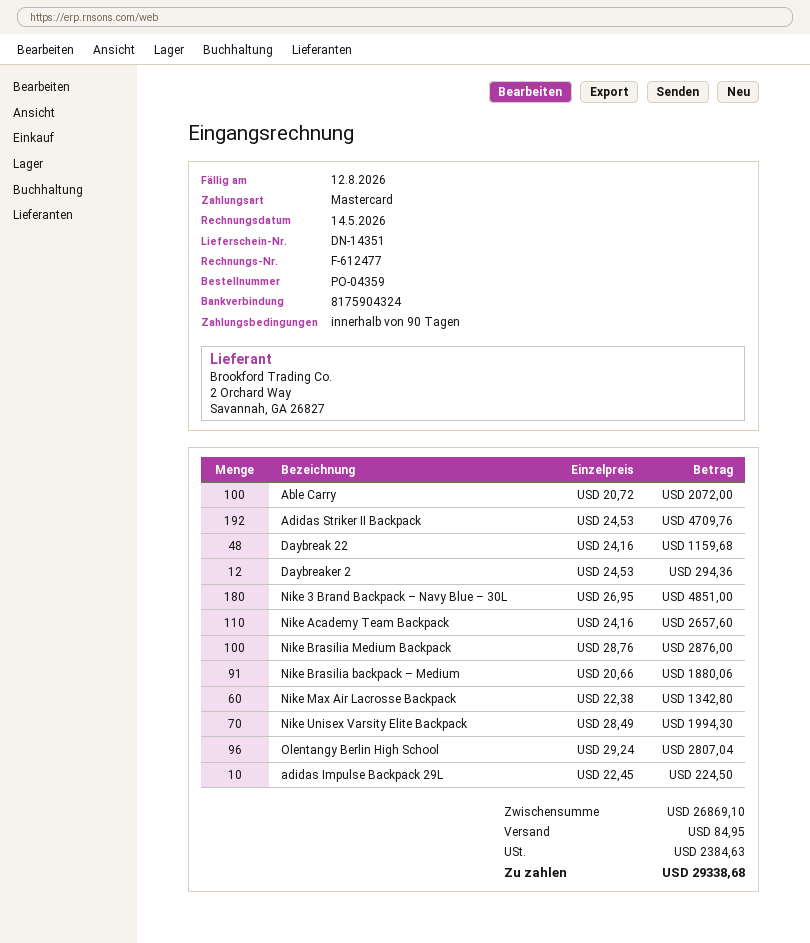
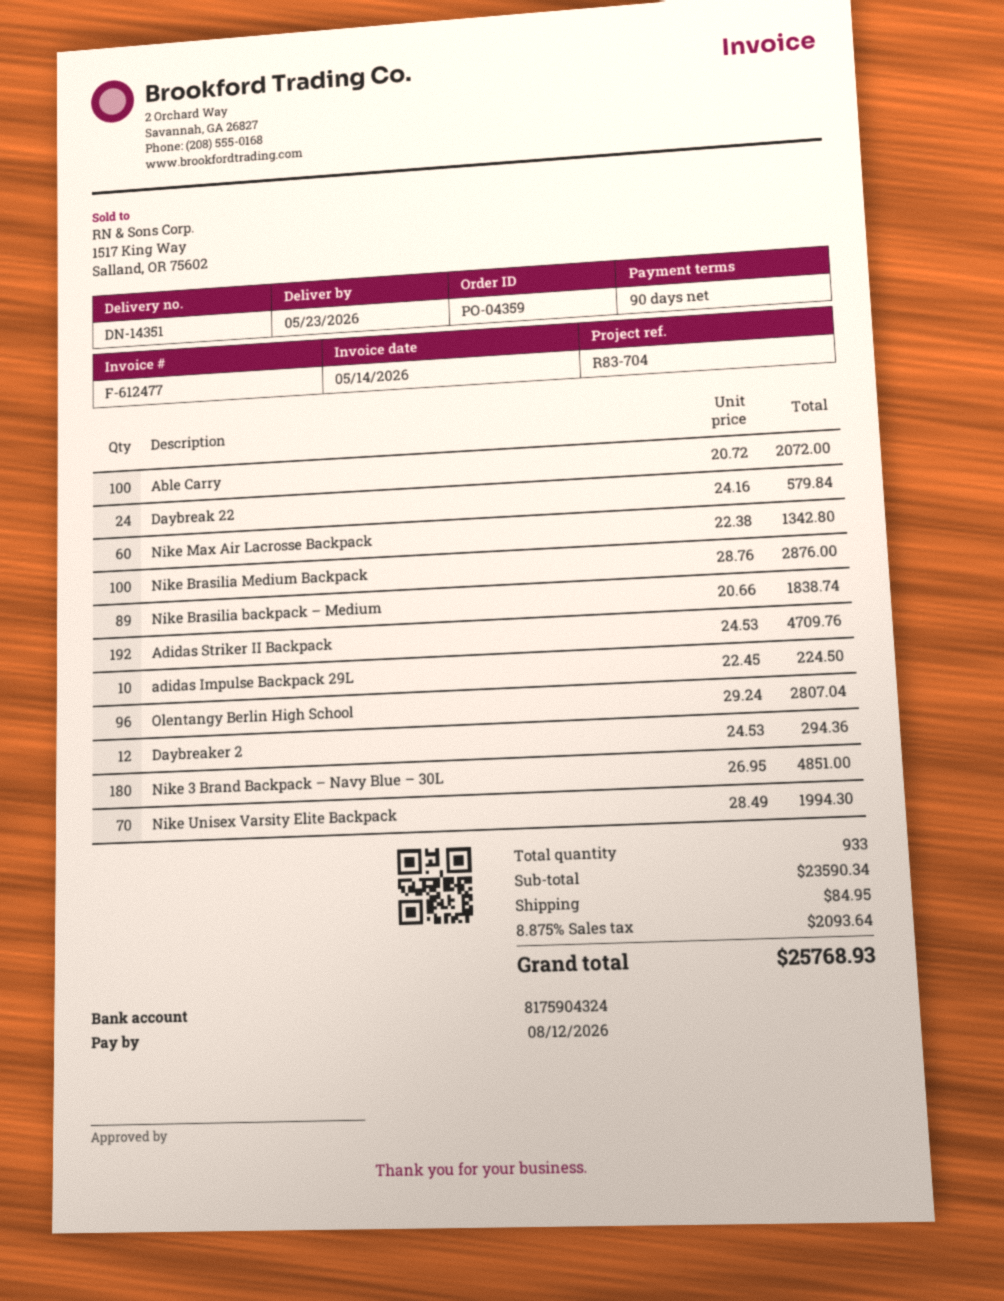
Daybreak 22: 48 x 24.16 = 1159.68 -> 24 x 24.16 = 579.84
Nike Academy Team Backpack: 110 x 24.16 = 2657.60 -> none
Nike Brasilia backpack – Medium: 91 x 20.66 = 1880.06 -> 89 x 20.66 = 1838.74
subtotal: 26869.10 -> 23590.34
tax: 2384.63 -> 2093.64
total: 29338.68 -> 25768.93

